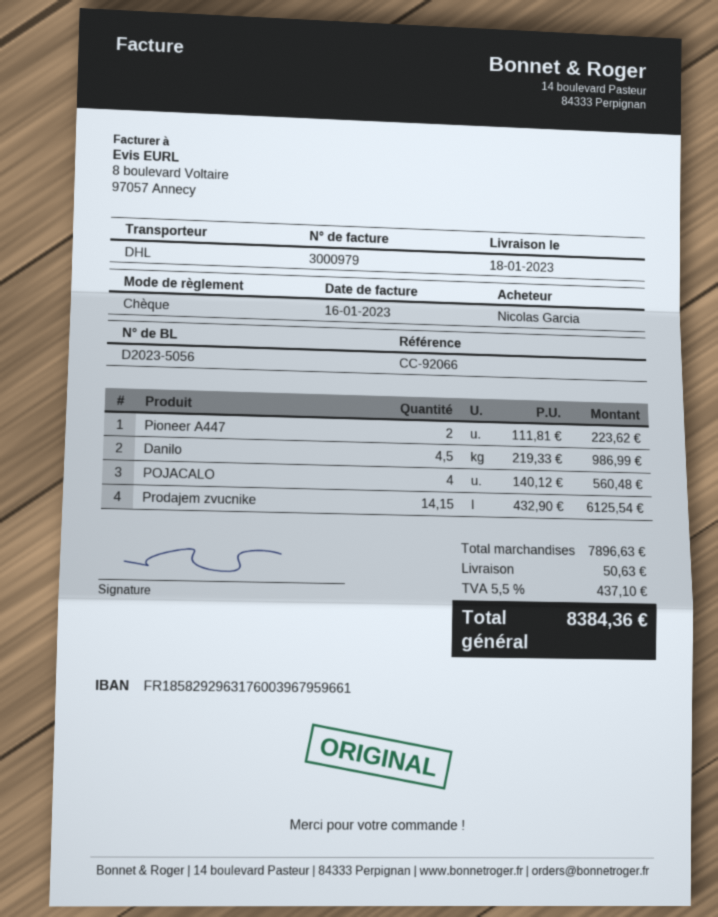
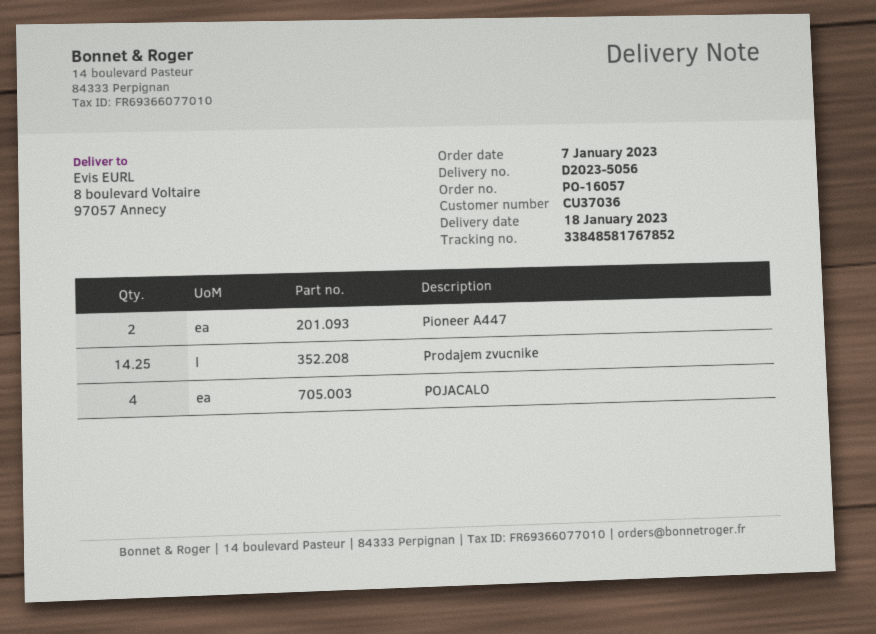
Danilo: 4.5 -> none
Prodajem zvucnike: 14.15 -> 14.25

